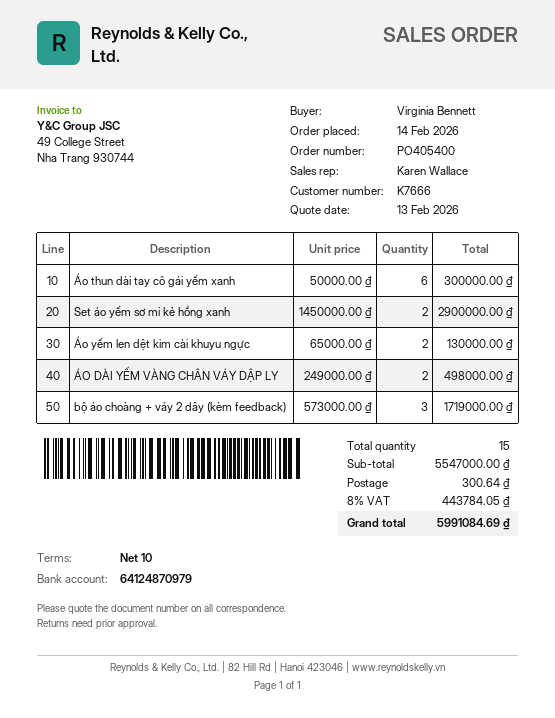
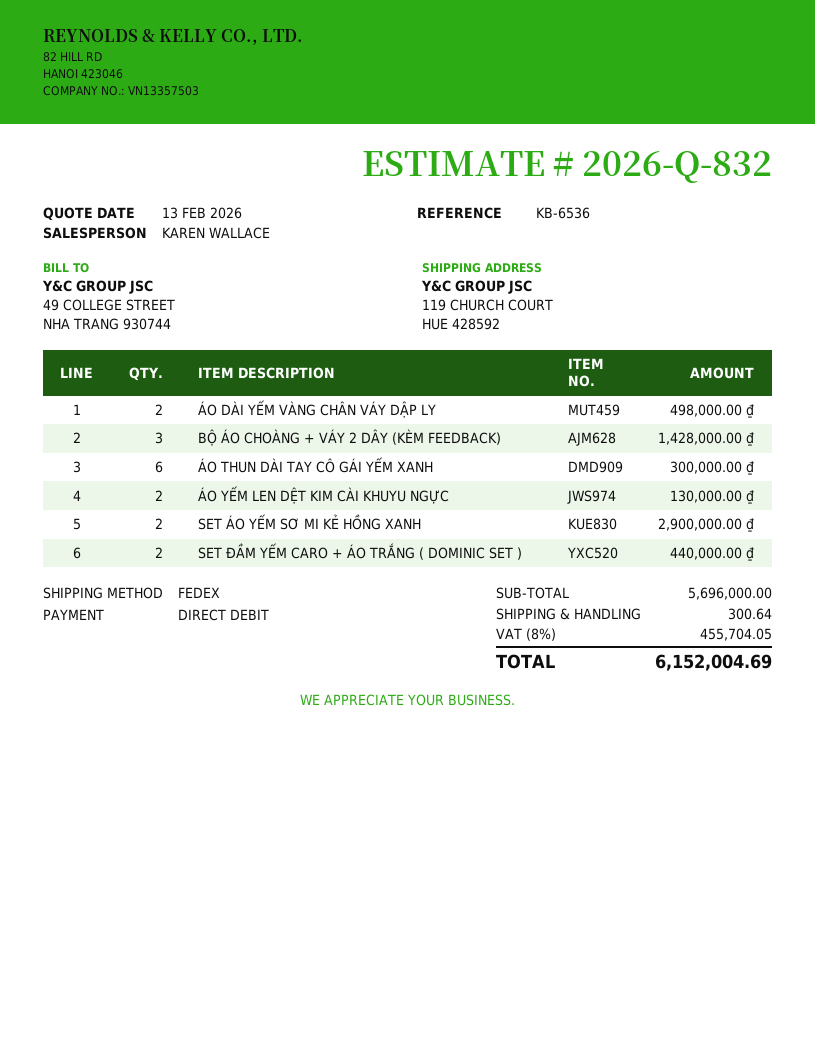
bộ áo choàng + váy 2 dây (kèm feedback): 3 for 1719000.00 -> 3 for 1428000.00
SET ĐẦM YẾM CARO + ÁO TRẮNG ( DOMINIC SET ): none -> 2 for 440000.00
subtotal: 5547000.00 -> 5696000.00
tax: 8% = 443784.05 -> 8% = 455704.05
total: 5991084.69 -> 6152004.69

